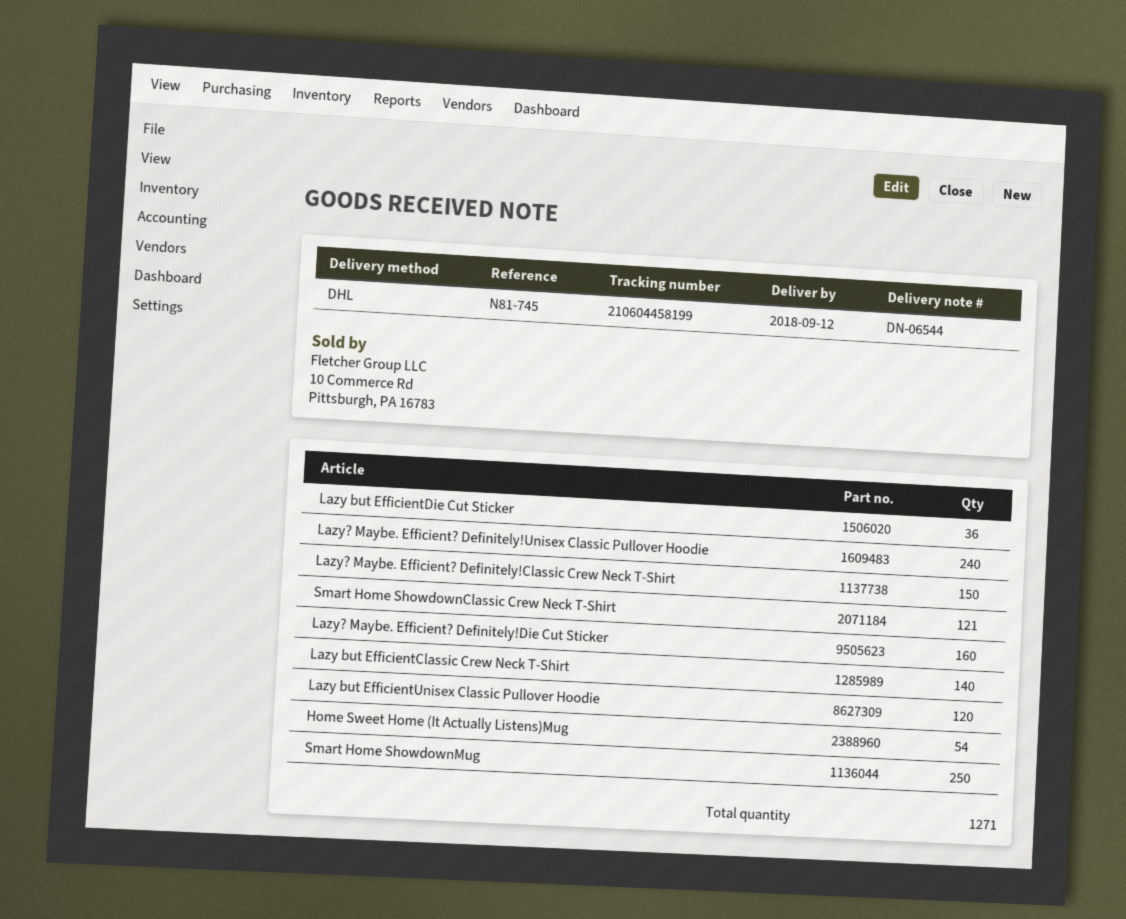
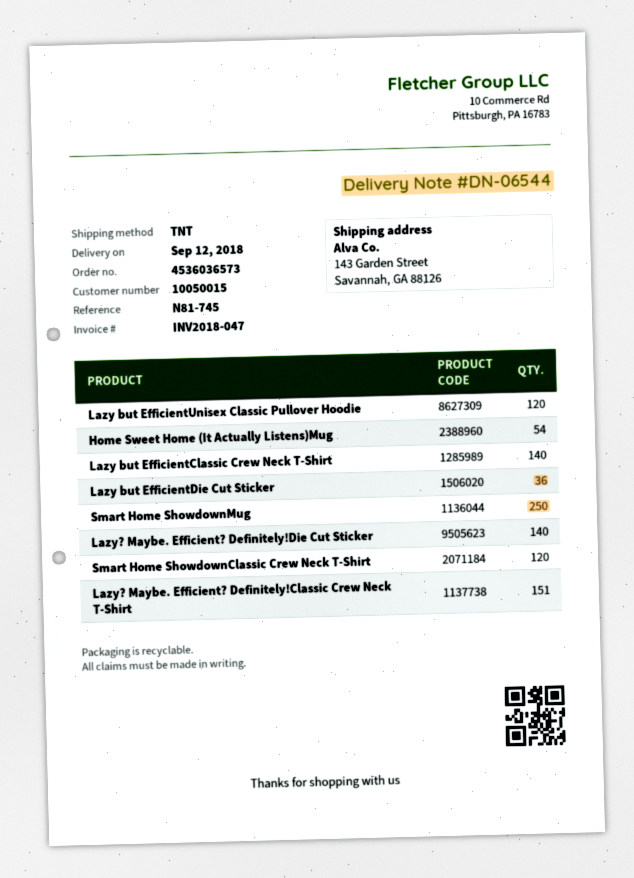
shipping method: DHL -> TNT
Lazy? Maybe. Efficient? Definitely!Unisex Classic Pullover Hoodie: 240 -> none
Lazy? Maybe. Efficient? Definitely!Classic Crew Neck T-Shirt: 150 -> 151
Smart Home ShowdownClassic Crew Neck T-Shirt: 121 -> 120
Lazy? Maybe. Efficient? Definitely!Die Cut Sticker: 160 -> 140

